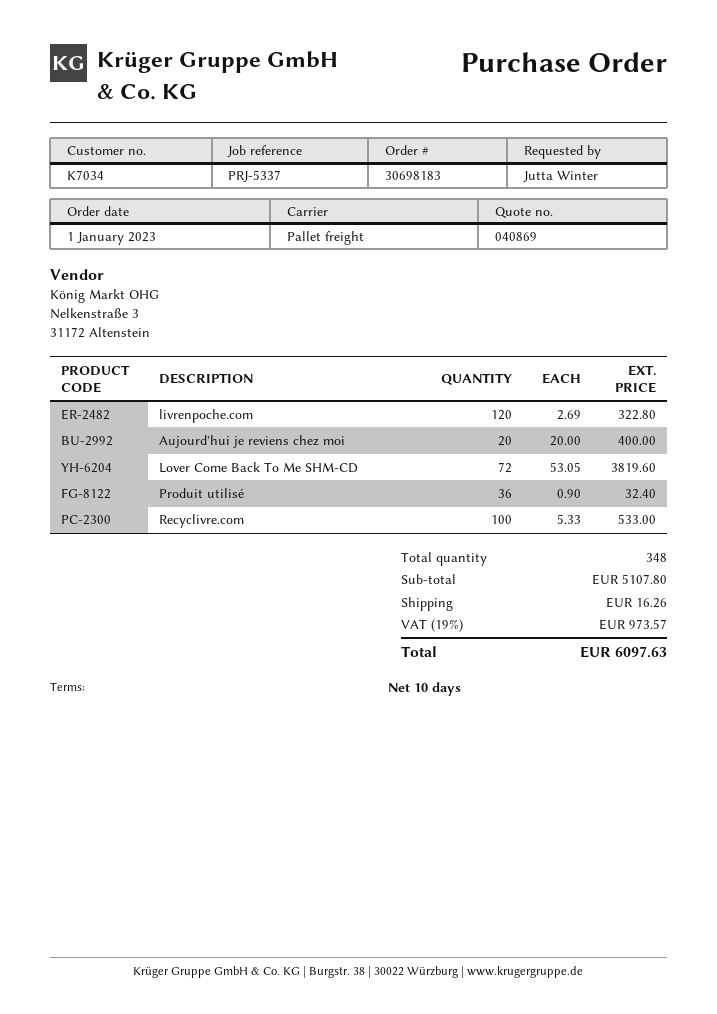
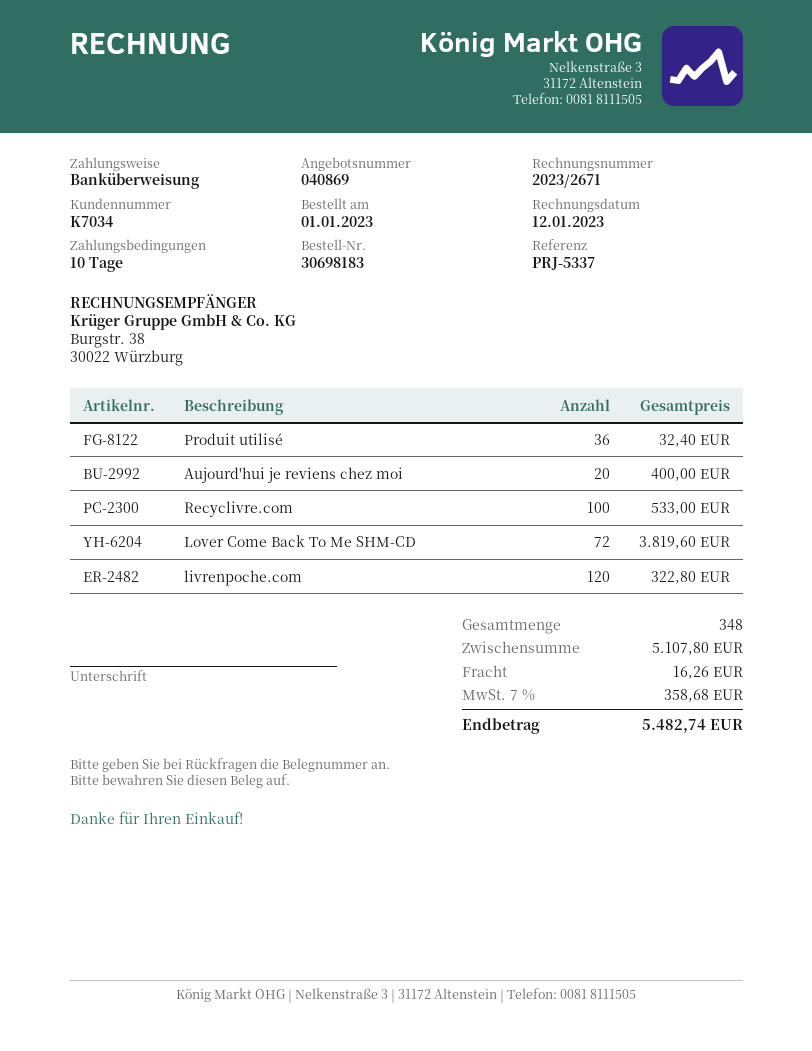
tax: 19% = 973.57 -> 7% = 358.68
total: 6097.63 -> 5482.74

